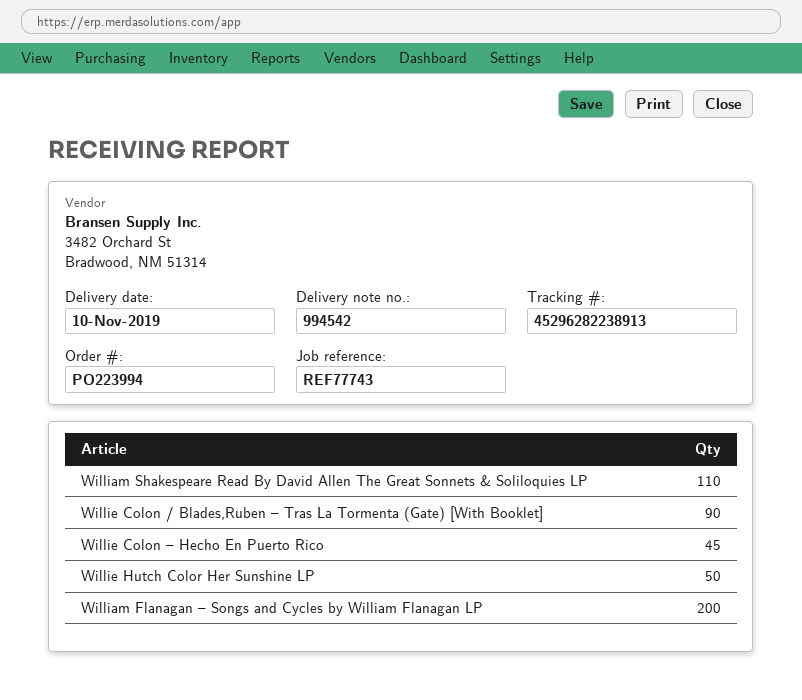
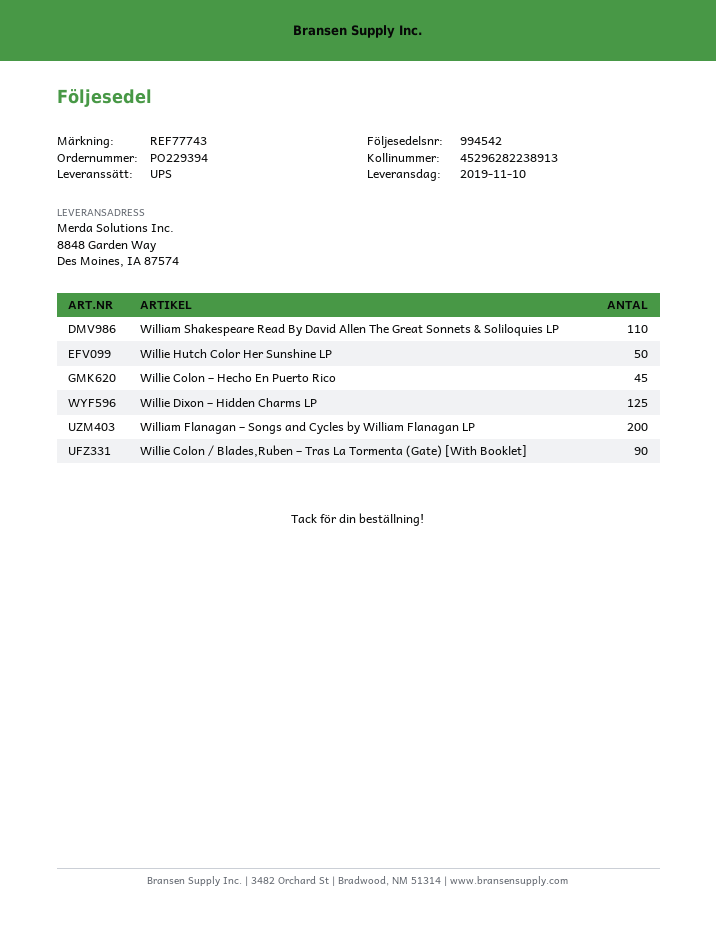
order number: PO223994 -> PO229394
Willie Dixon – Hidden Charms LP: none -> 125

